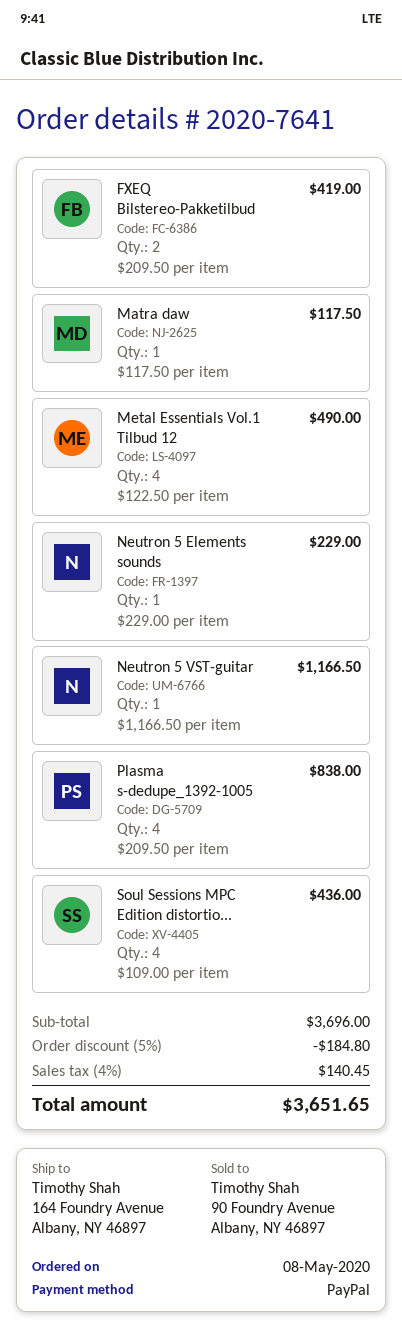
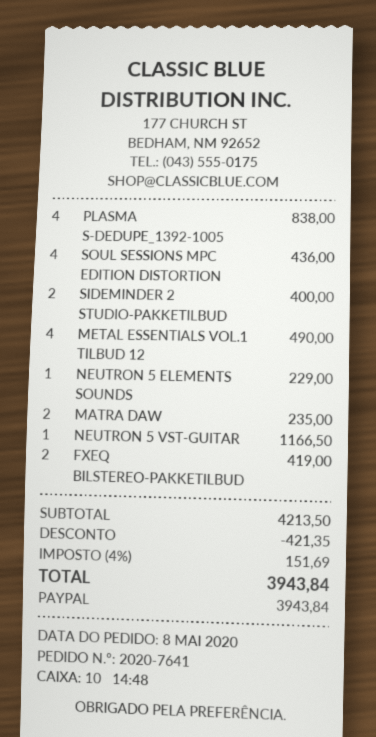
Matra daw: 1 for 117.50 -> 2 for 235.00
SIDEMINDER 2 STUDIO-PAKKETILBUD: none -> 2 for 400.00
subtotal: 3696.00 -> 4213.50
discount: 184.80 -> 421.35
tax: 4% = 140.45 -> 4% = 151.69
total: 3651.65 -> 3943.84

